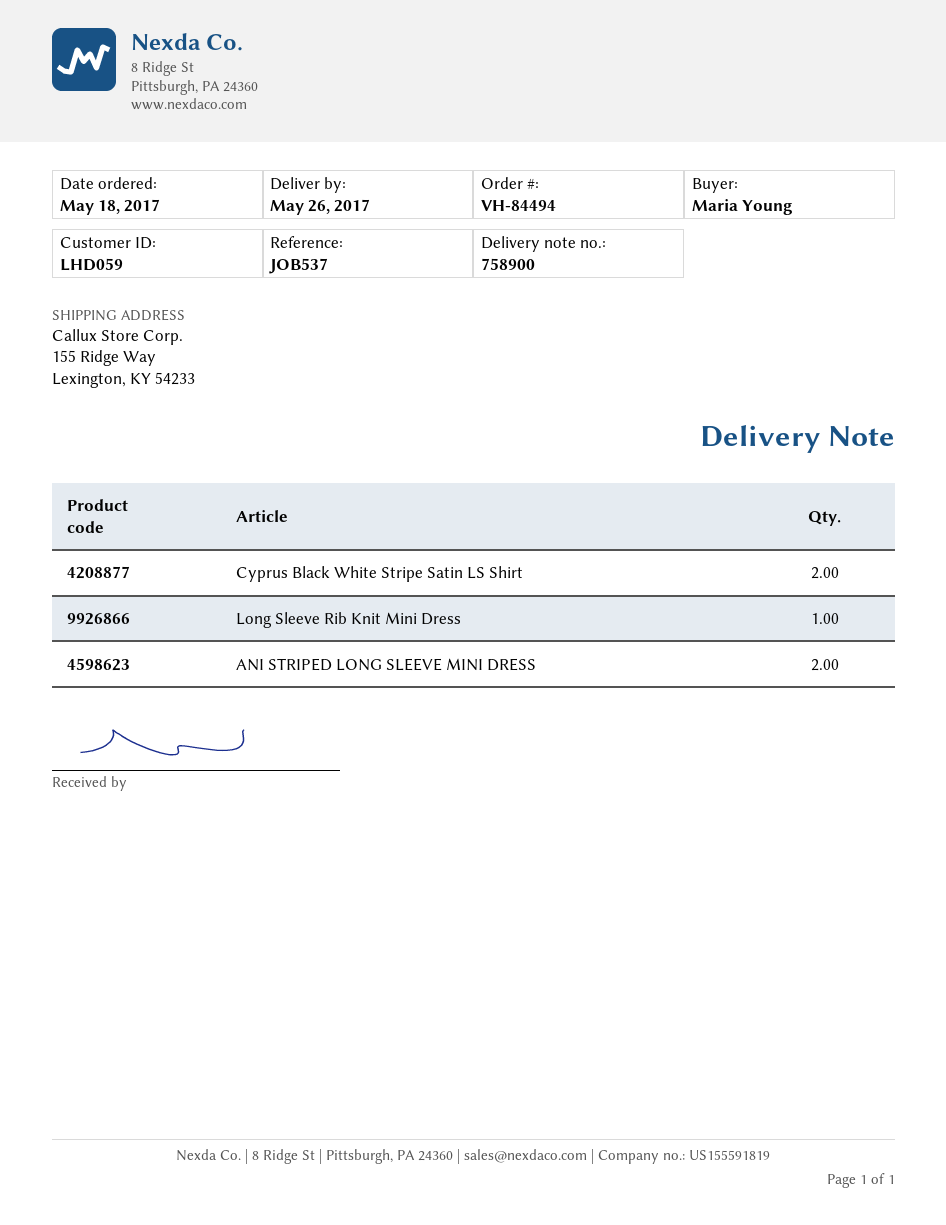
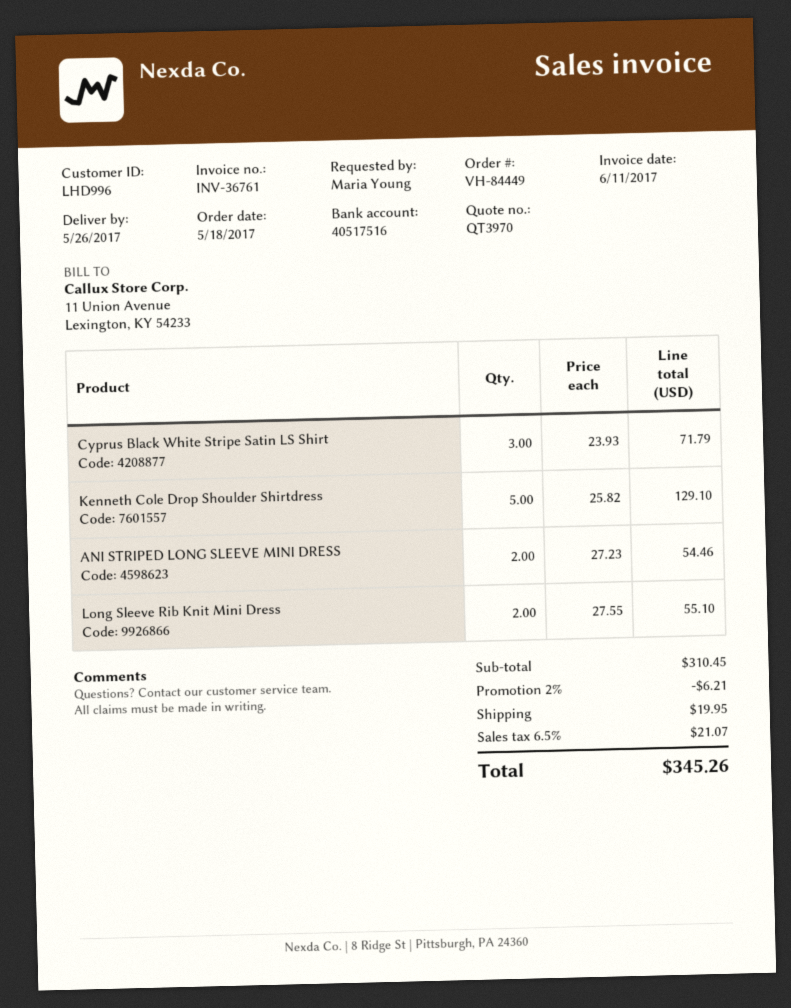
order number: VH-84494 -> VH-84449
customer number: LHD059 -> LHD996
Cyprus Black White Stripe Satin LS Shirt: 2 -> 3
Long Sleeve Rib Knit Mini Dress: 1 -> 2
Kenneth Cole Drop Shoulder Shirtdress: none -> 5

